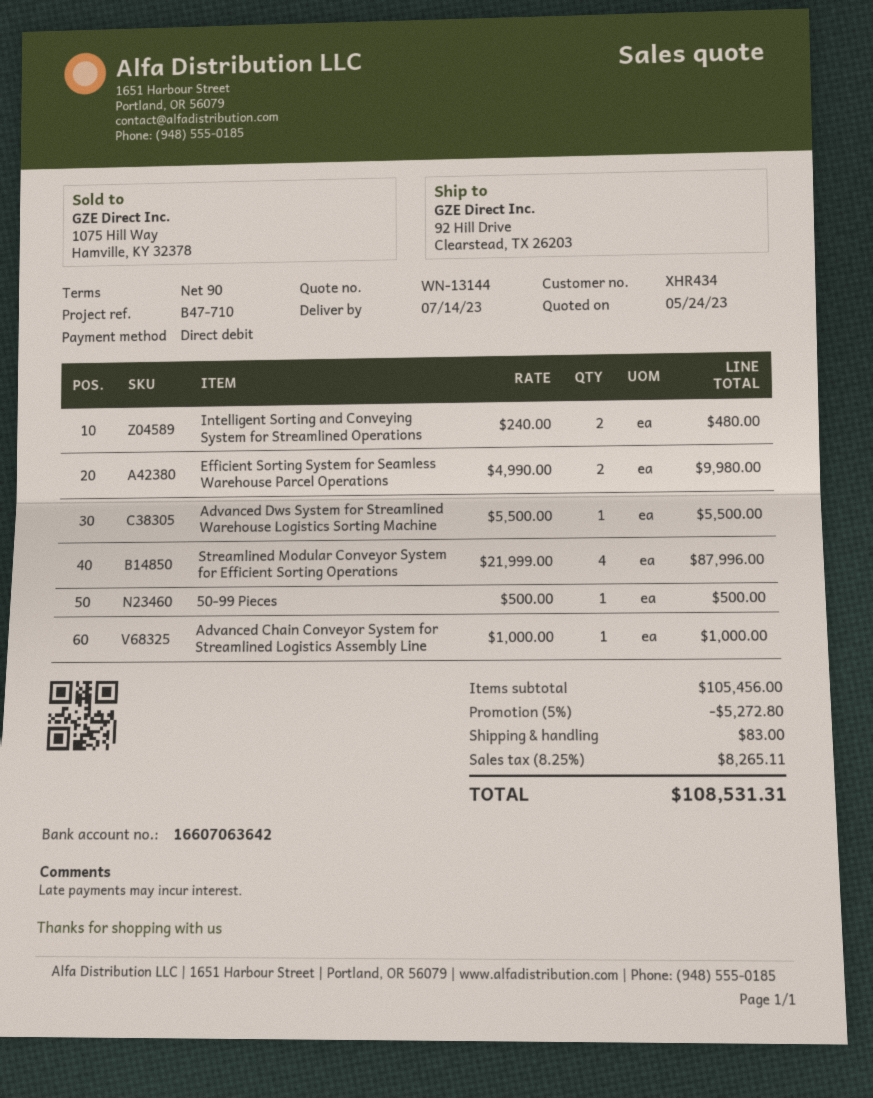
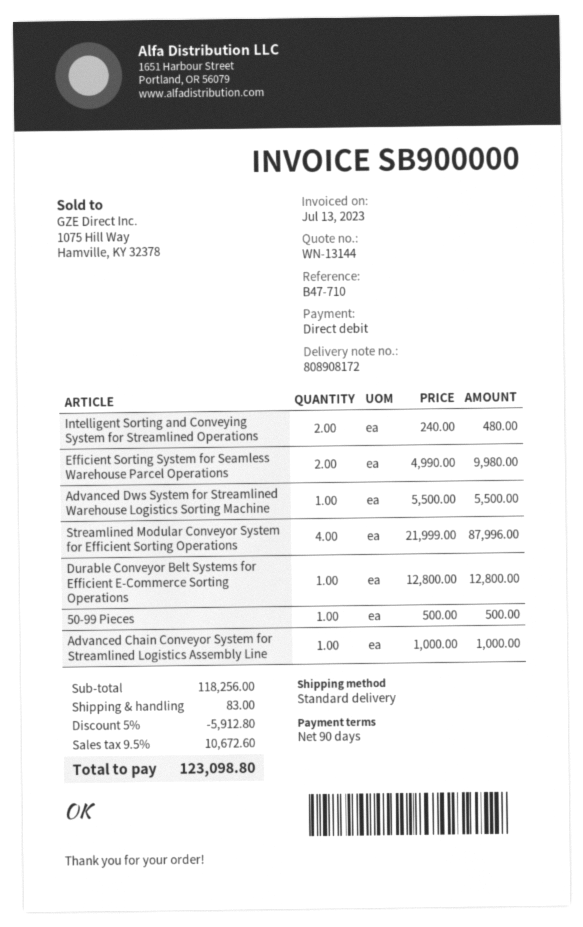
Durable Conveyor Belt Systems for Efficient E-Commerce Sorting Operations: none -> 1 x 12800.00 = 12800.00
subtotal: 105456.00 -> 118256.00
discount: 5% = 5272.80 -> 5% = 5912.80
tax: 8.25% = 8265.11 -> 9.5% = 10672.60
total: 108531.31 -> 123098.80

